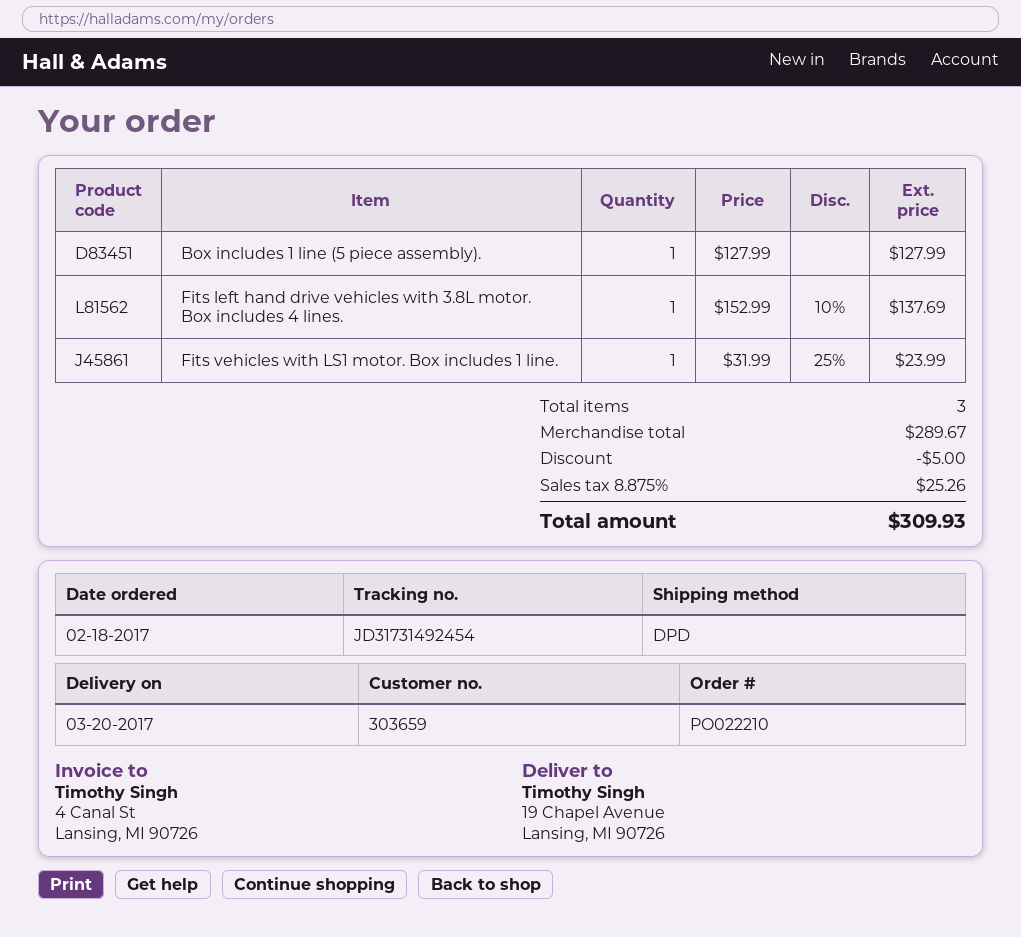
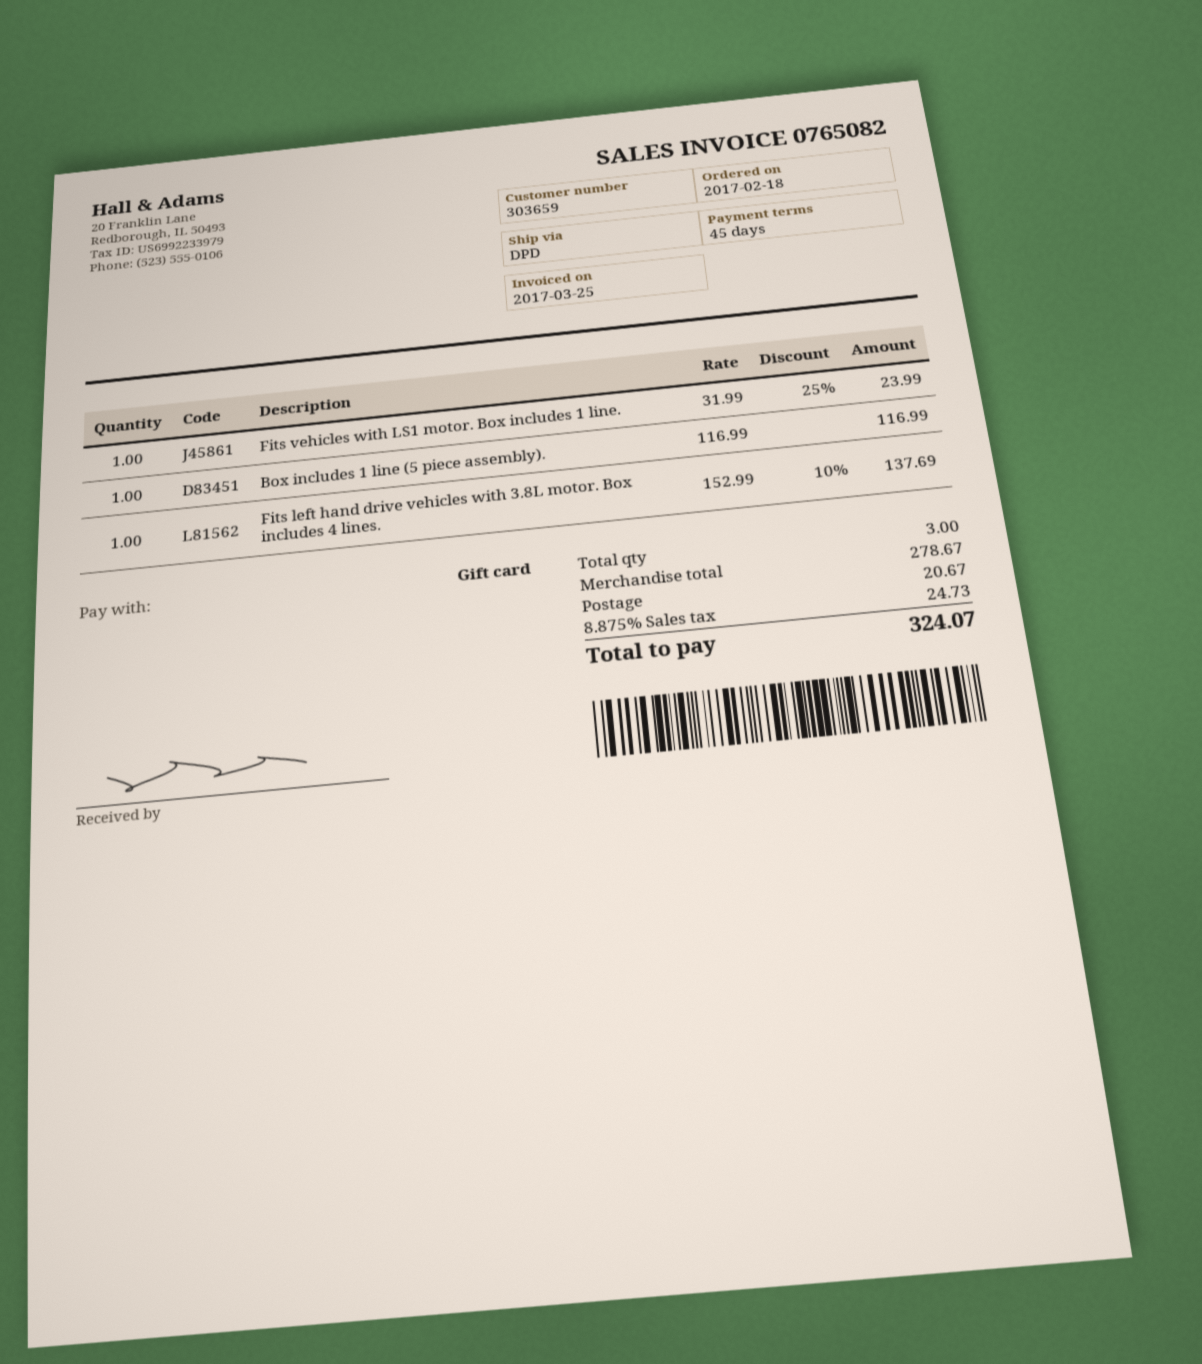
Box includes 1 line (5 piece assembly).: 1 x 127.99 = 127.99 -> 1 x 116.99 = 116.99
subtotal: 289.67 -> 278.67
discount: 5.00 -> none
shipping: none -> 20.67
tax: 8.875% = 25.26 -> 8.875% = 24.73
total: 309.93 -> 324.07

